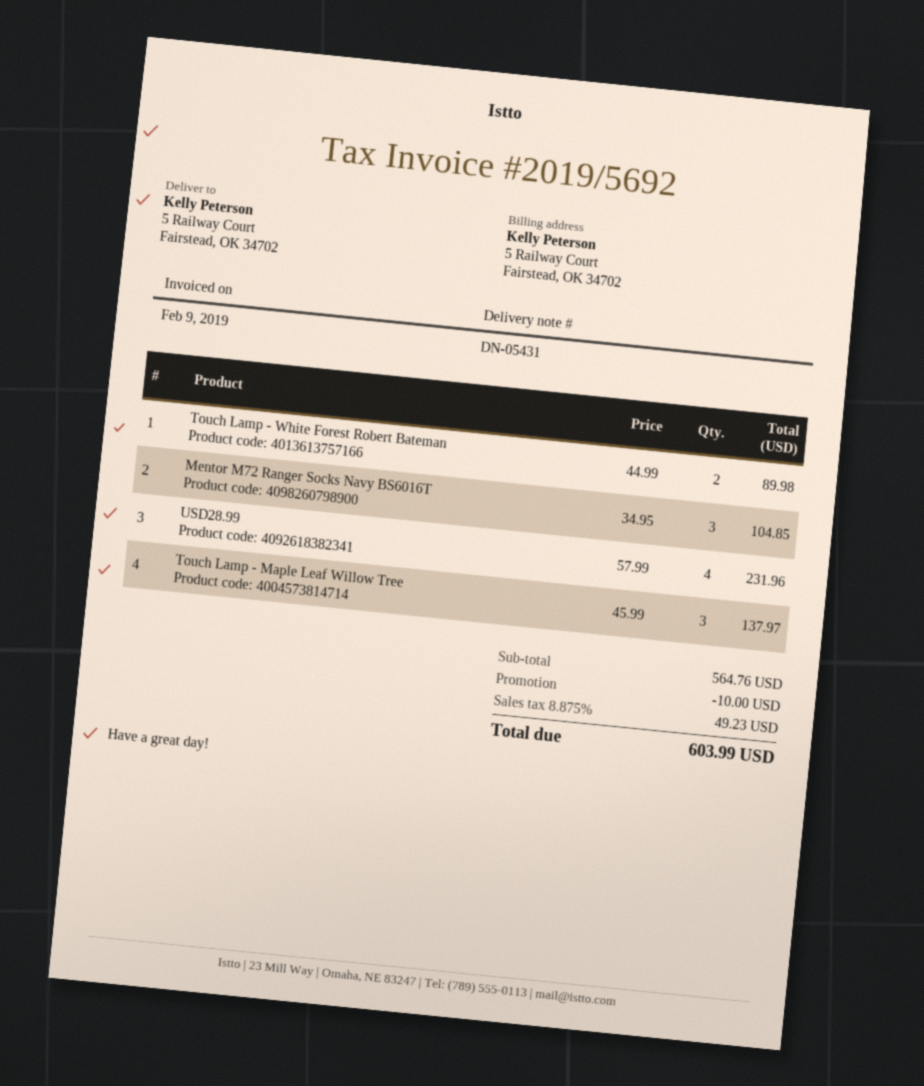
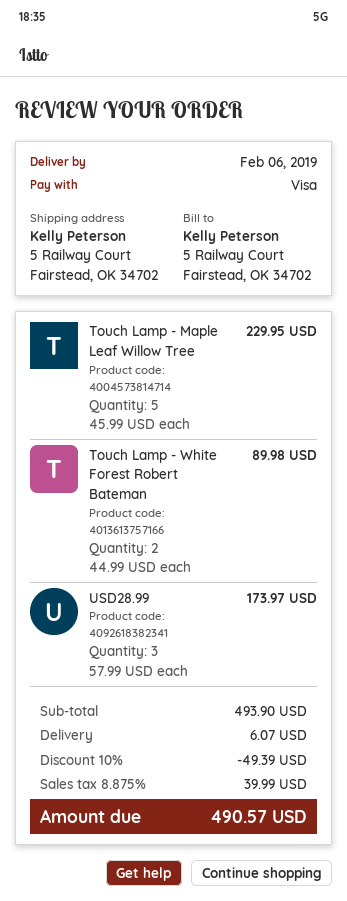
Mentor M72 Ranger Socks Navy BS6016T: 3 x 34.95 = 104.85 -> none
USD28.99: 4 x 57.99 = 231.96 -> 3 x 57.99 = 173.97
Touch Lamp - Maple Leaf Willow Tree: 3 x 45.99 = 137.97 -> 5 x 45.99 = 229.95
subtotal: 564.76 -> 493.90
discount: 10.00 -> 49.39
shipping: none -> 6.07
tax: 8.875% = 49.23 -> 8.875% = 39.99
total: 603.99 -> 490.57

